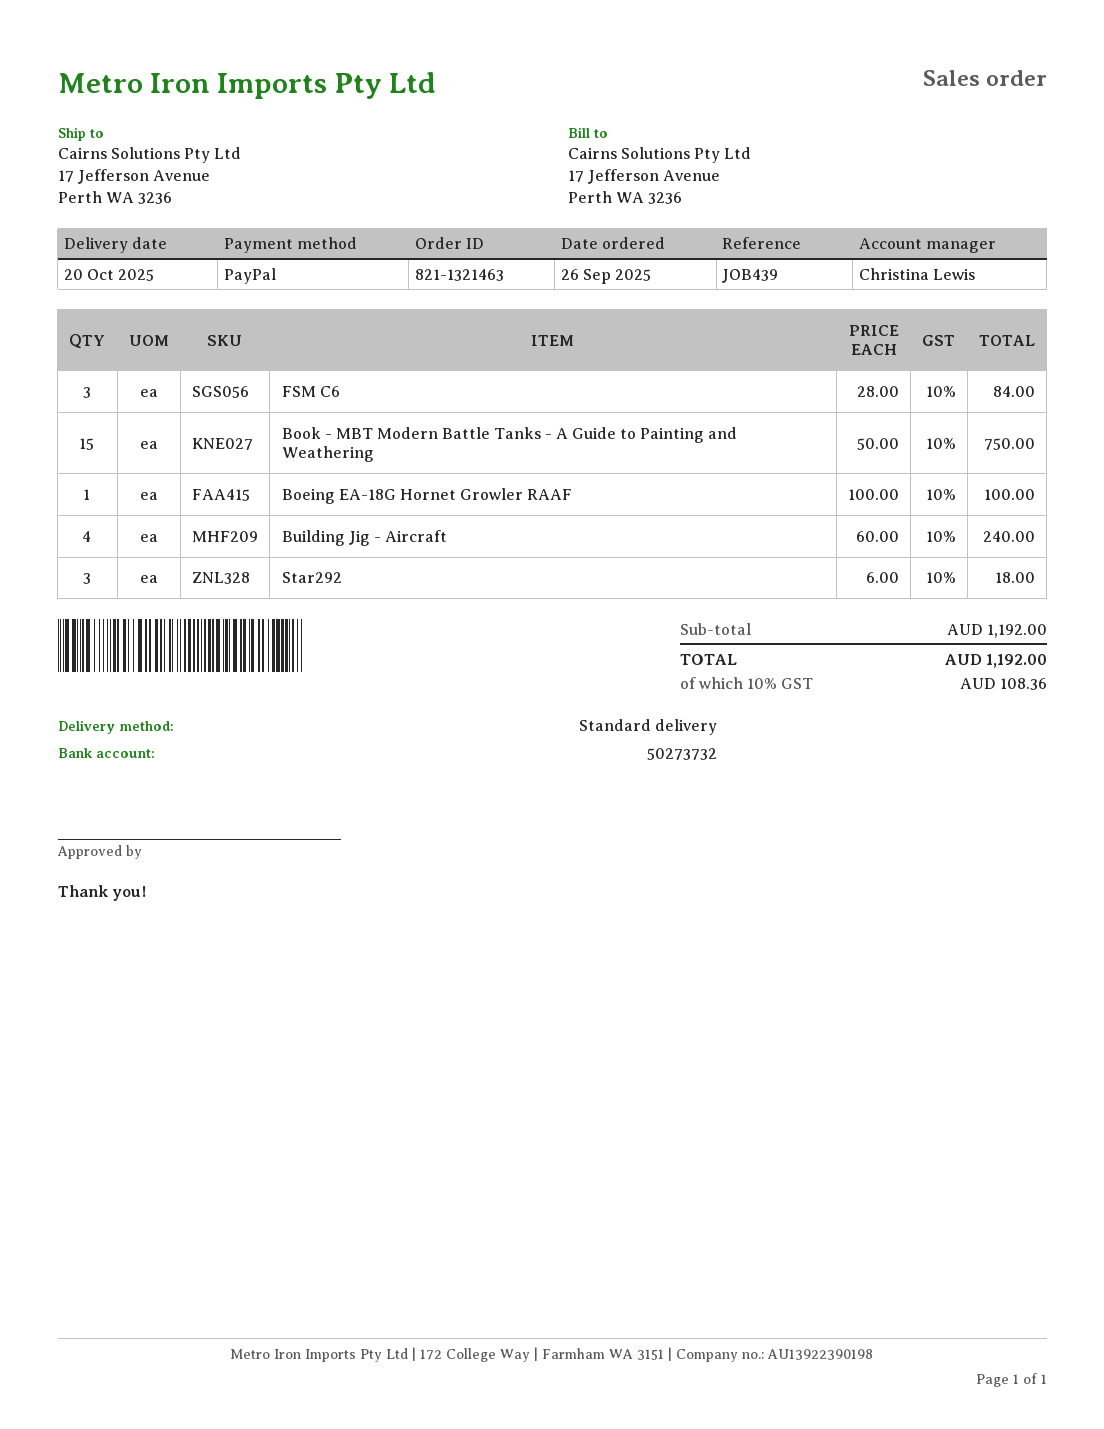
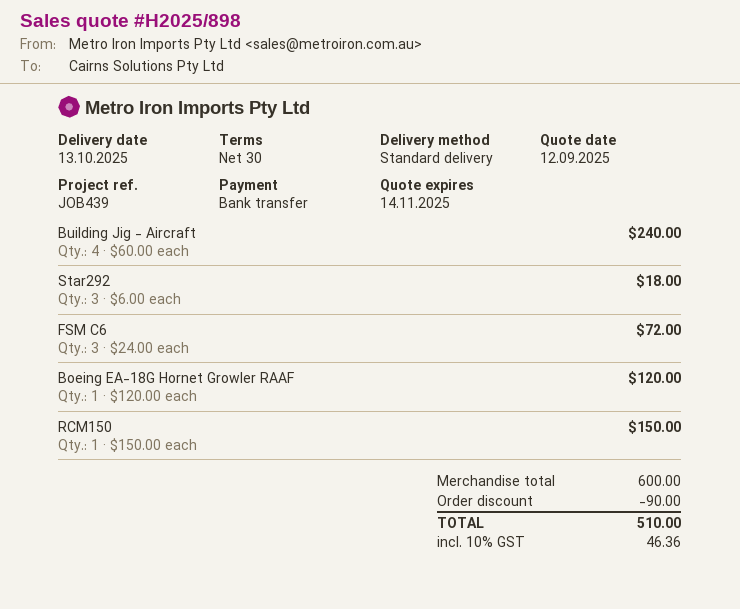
delivery date: 2025-10-20 -> 2025-10-13
payment method: PayPal -> bank transfer
FSM C6: 3 x 28.00 = 84.00 -> 3 x 24.00 = 72.00
Book - MBT Modern Battle Tanks - A Guide to Painting and Weathering: 15 x 50.00 = 750.00 -> none
Boeing EA-18G Hornet Growler RAAF: 1 x 100.00 = 100.00 -> 1 x 120.00 = 120.00
RCM150: none -> 1 x 150.00 = 150.00
subtotal: 1192.00 -> 600.00
discount: none -> 90.00
tax: 10% = 108.36 -> 10% = 46.36
total: 1192.00 -> 510.00

